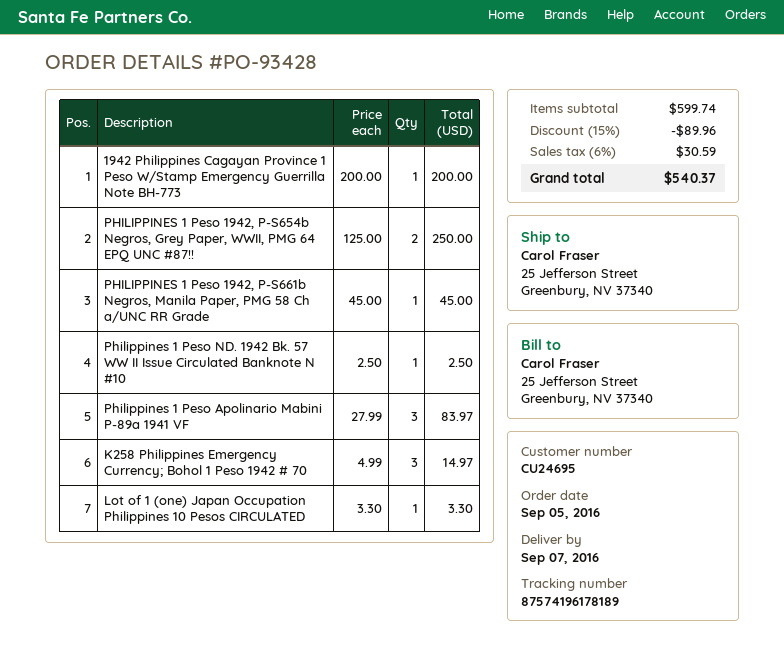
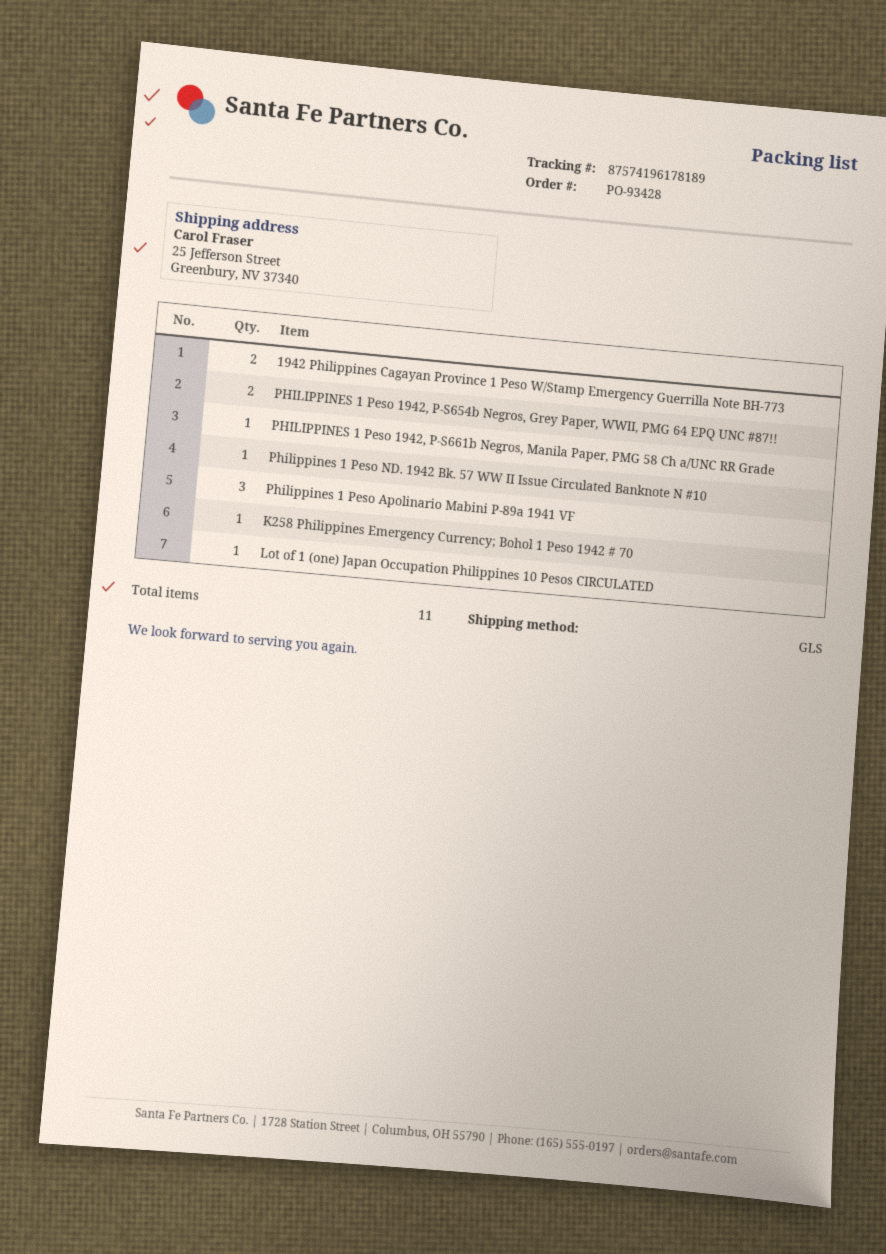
1942 Philippines Cagayan Province 1 Peso W/Stamp Emergency Guerrilla Note BH-773: 1 -> 2
K258 Philippines Emergency Currency; Bohol 1 Peso 1942 # 70: 3 -> 1

